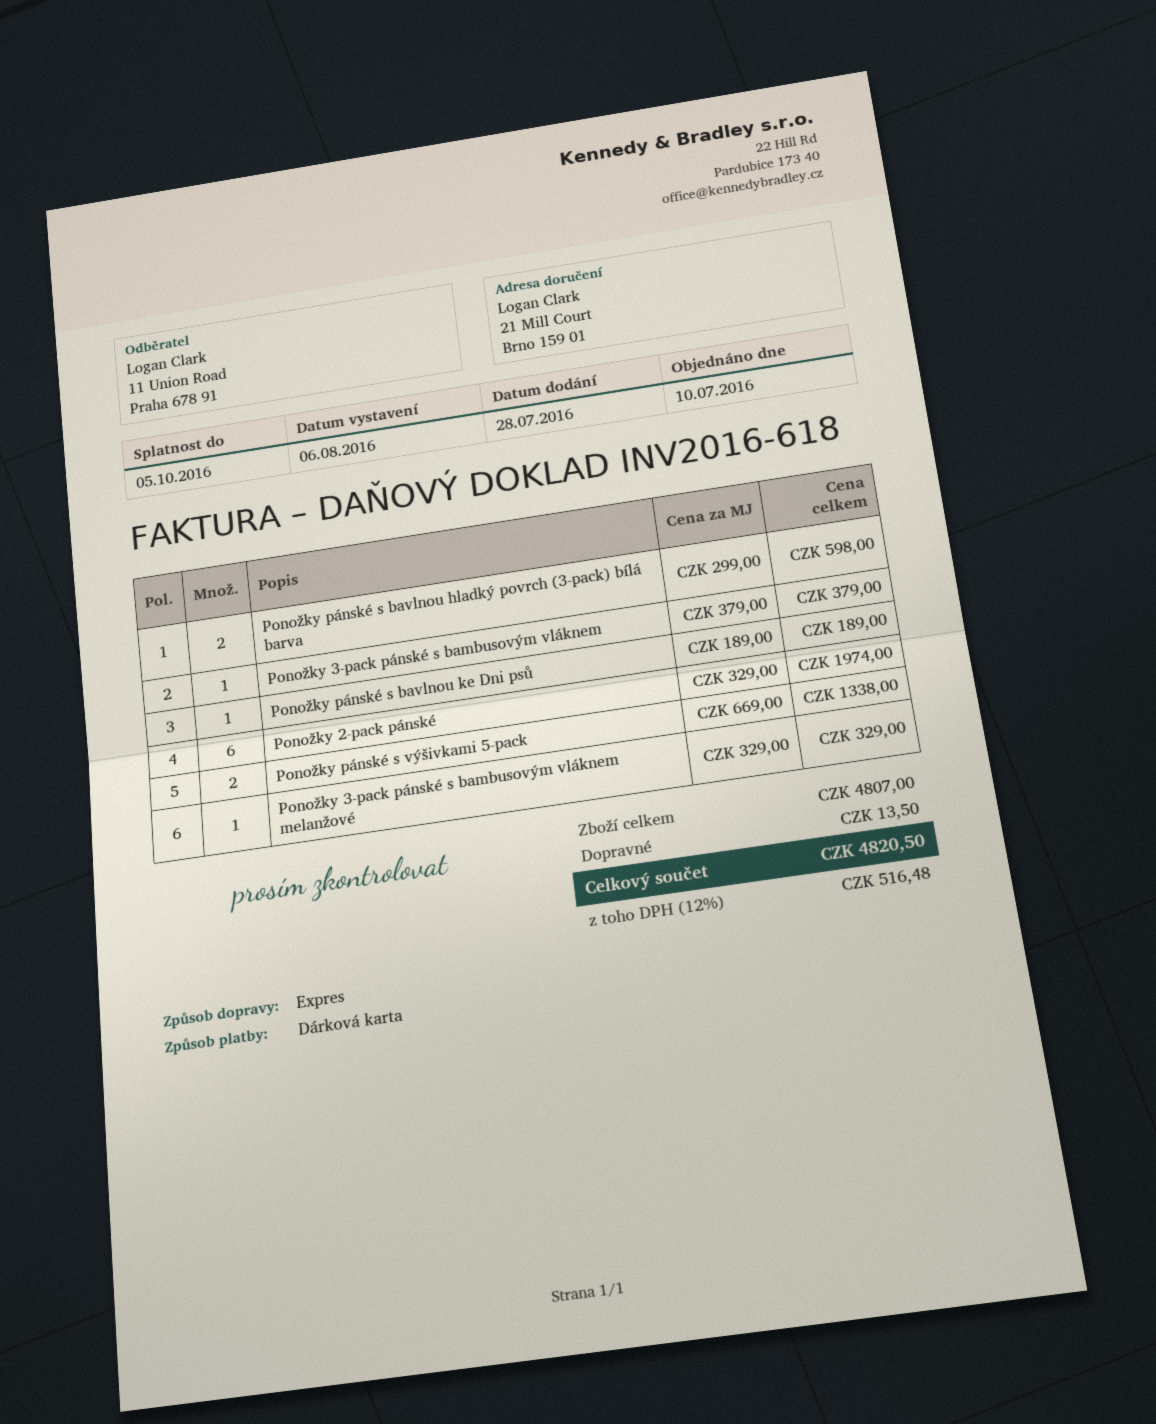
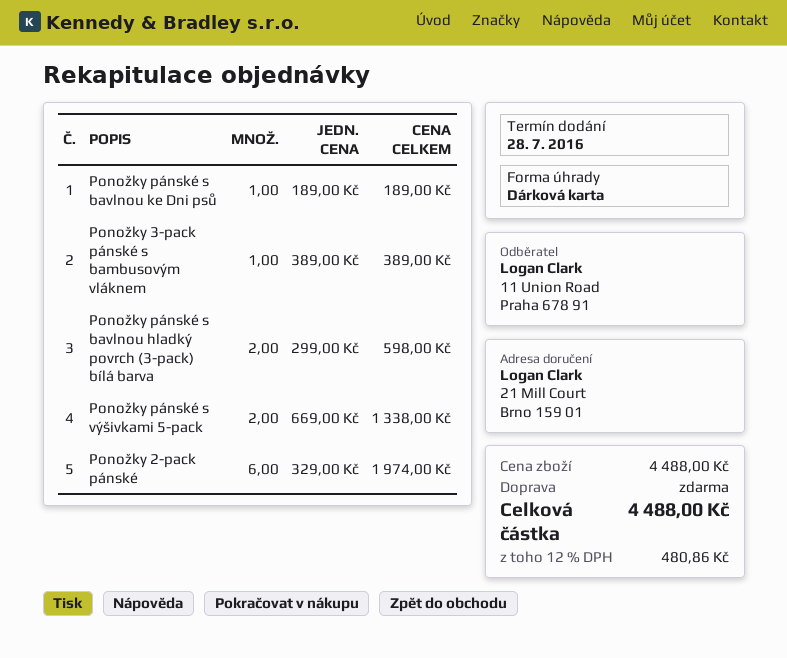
Ponožky 3-pack pánské s bambusovým vláknem: 1 x 379.00 = 379.00 -> 1 x 389.00 = 389.00
Ponožky 3-pack pánské s bambusovým vláknem melanžové: 1 x 329.00 = 329.00 -> none
subtotal: 4807.00 -> 4488.00
shipping: 13.50 -> 0.00
tax: 12% = 516.48 -> 12% = 480.86
total: 4820.50 -> 4488.00

